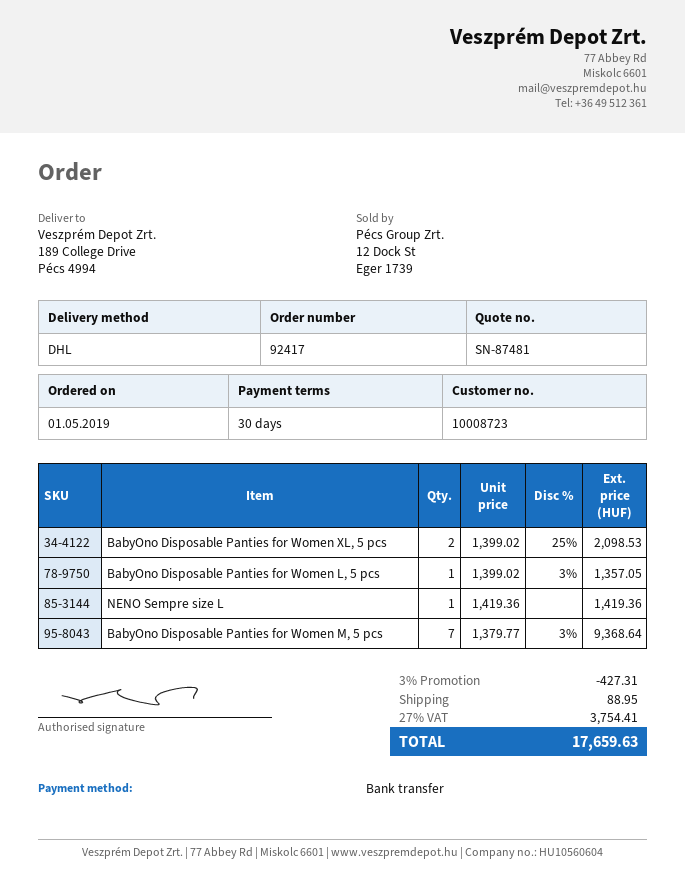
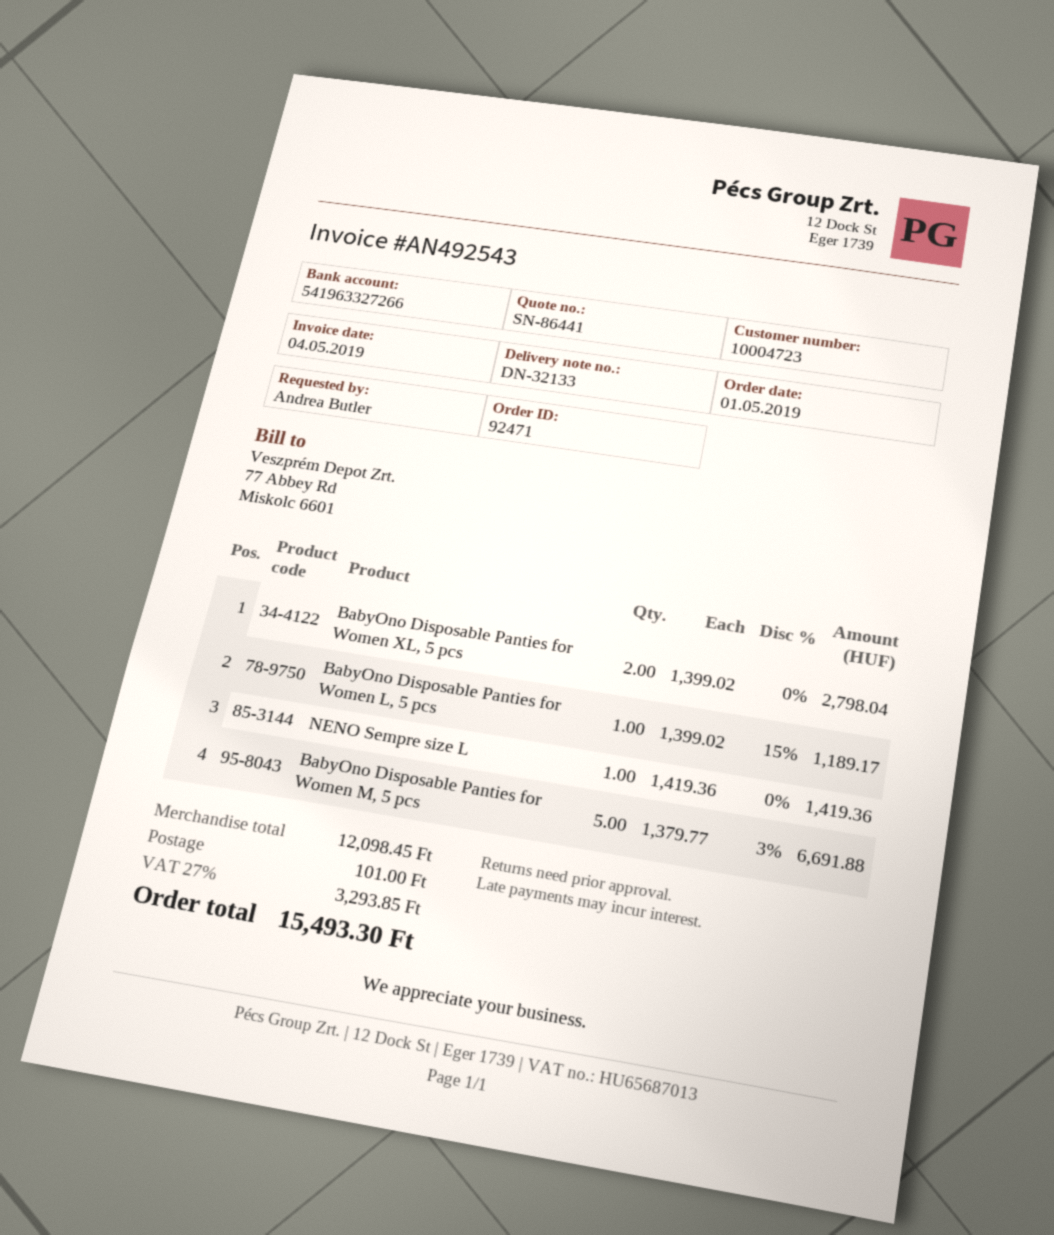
quote number: SN-87481 -> SN-86441
order number: 92417 -> 92471
customer number: 10008723 -> 10004723
BabyOno Disposable Panties for Women XL, 5 pcs: 2 x 1399.02 - 25% = 2098.53 -> 2 x 1399.02 = 2798.04
BabyOno Disposable Panties for Women L, 5 pcs: 1 x 1399.02 - 3% = 1357.05 -> 1 x 1399.02 - 15% = 1189.17
BabyOno Disposable Panties for Women M, 5 pcs: 7 x 1379.77 - 3% = 9368.64 -> 5 x 1379.77 - 3% = 6691.88
discount: 3% = 427.31 -> none
shipping: 88.95 -> 101.00
tax: 27% = 3754.41 -> 27% = 3293.85
total: 17659.63 -> 15493.30

